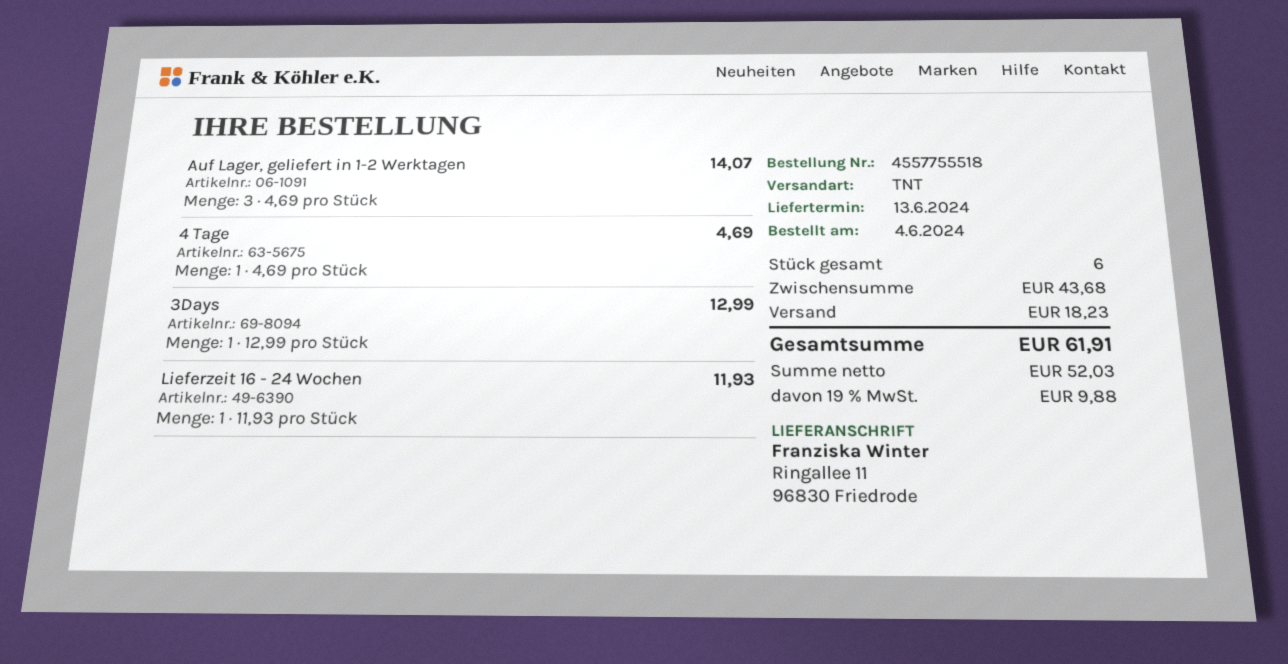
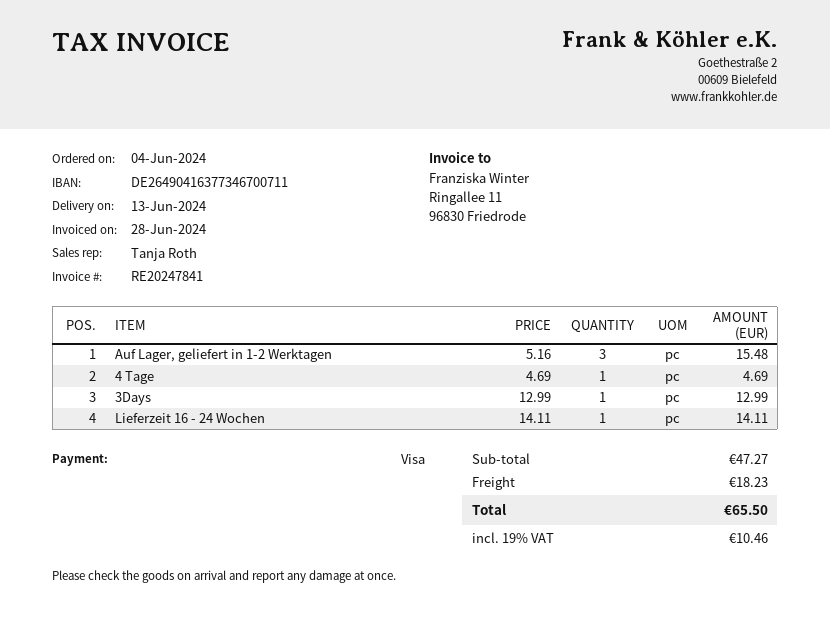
Auf Lager, geliefert in 1-2 Werktagen: 3 x 4.69 = 14.07 -> 3 x 5.16 = 15.48
Lieferzeit 16 - 24 Wochen: 1 x 11.93 = 11.93 -> 1 x 14.11 = 14.11
subtotal: 43.68 -> 47.27
tax: 19% = 9.88 -> 19% = 10.46
total: 61.91 -> 65.50

